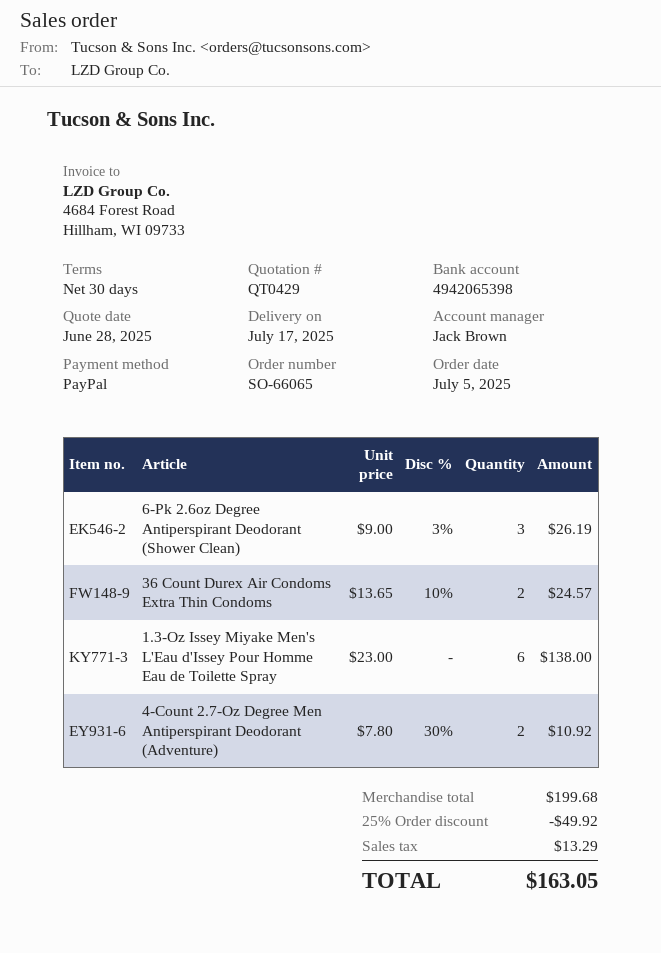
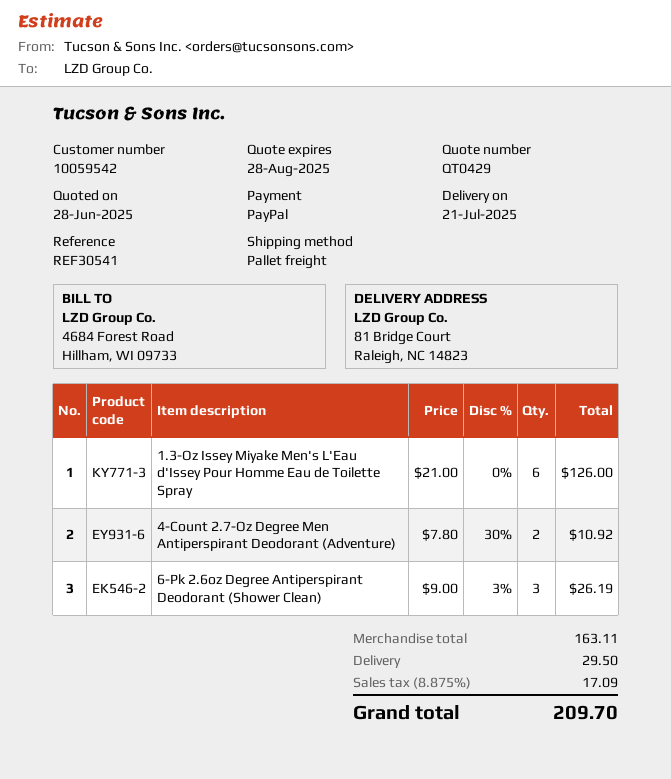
delivery date: 2025-07-17 -> 2025-07-21
36 Count Durex Air Condoms Extra Thin Condoms: 2 x 13.65 - 10% = 24.57 -> none
1.3-Oz Issey Miyake Men's L'Eau d'Issey Pour Homme Eau de Toilette Spray: 6 x 23.00 = 138.00 -> 6 x 21.00 = 126.00
subtotal: 199.68 -> 163.11
discount: 25% = 49.92 -> none
shipping: none -> 29.50
tax: 13.29 -> 17.09
total: 163.05 -> 209.70

